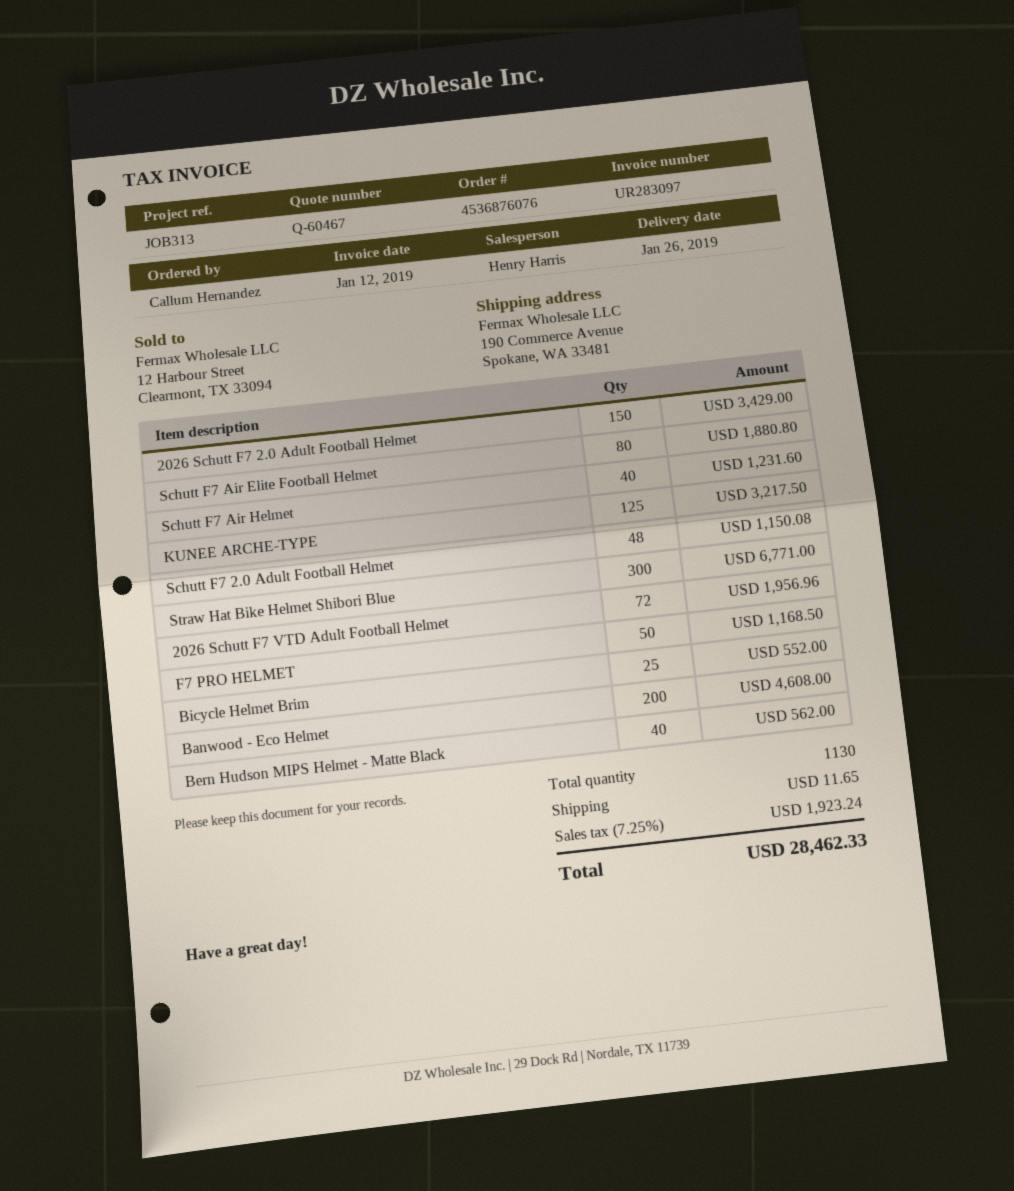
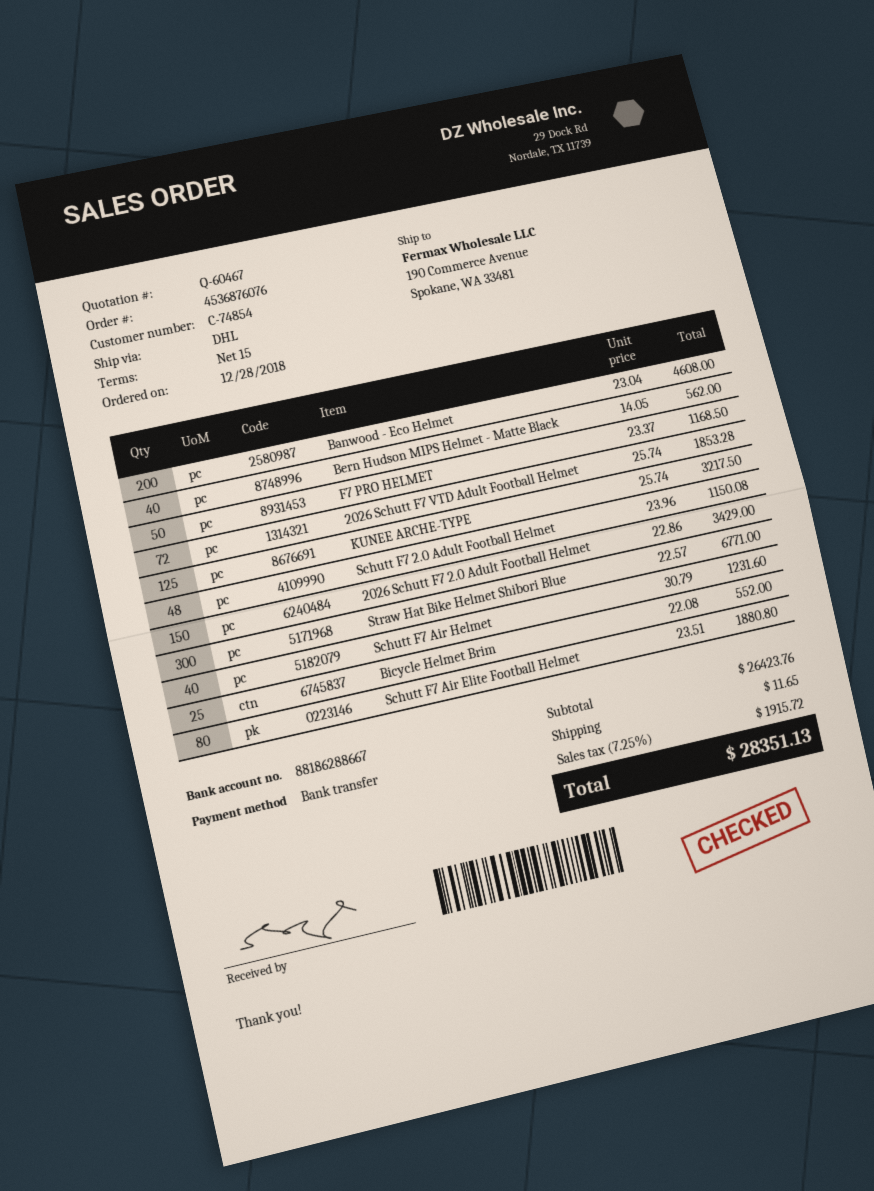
2026 Schutt F7 VTD Adult Football Helmet: 72 for 1956.96 -> 72 for 1853.28
tax: 7.25% = 1923.24 -> 7.25% = 1915.72
total: 28462.33 -> 28351.13

